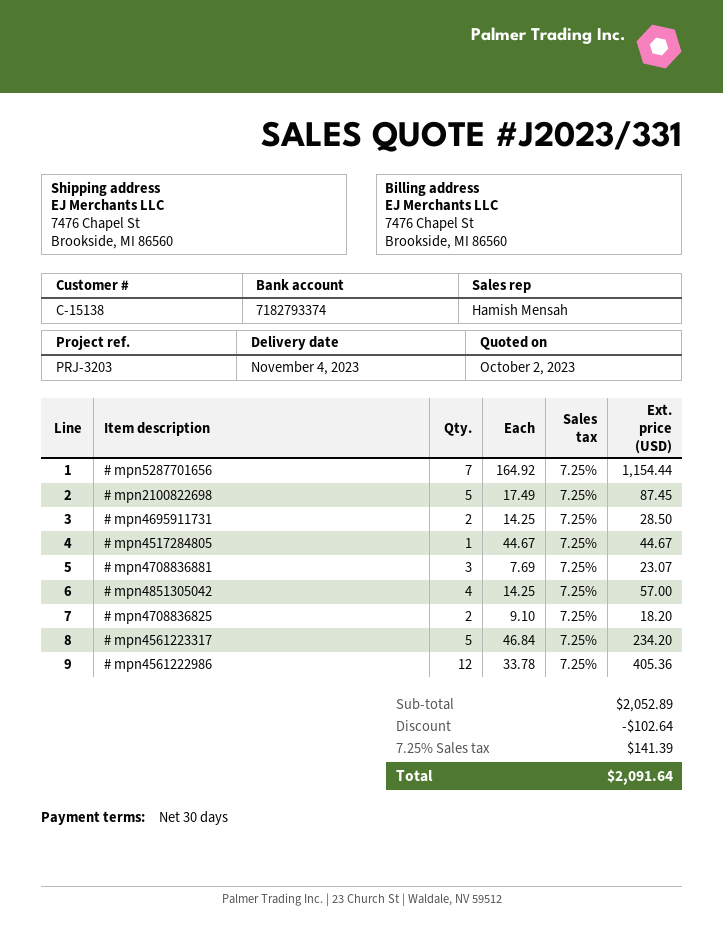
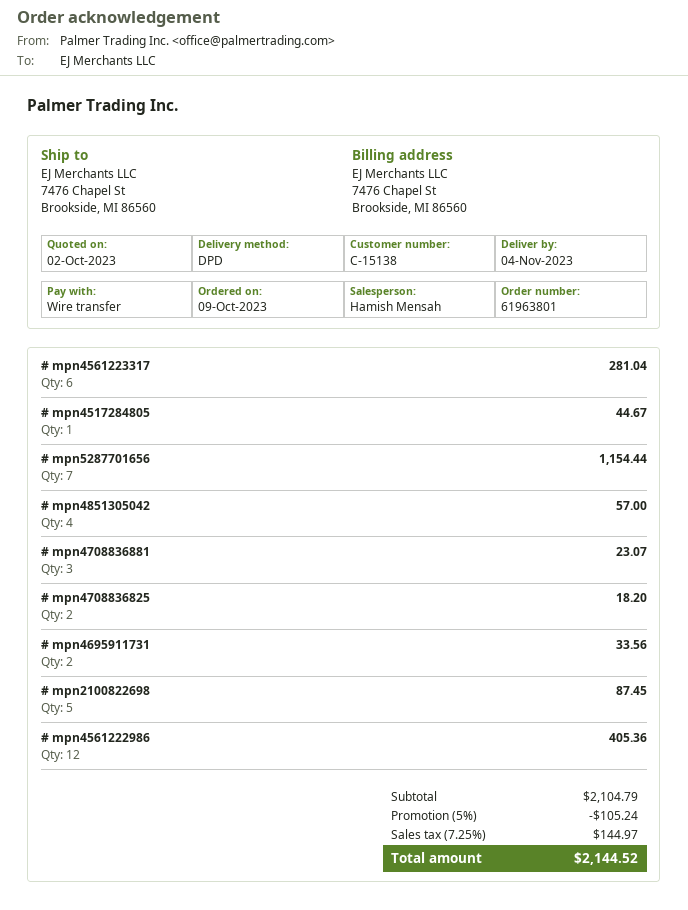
# mpn4695911731: 2 for 28.50 -> 2 for 33.56
# mpn4561223317: 5 for 234.20 -> 6 for 281.04
subtotal: 2052.89 -> 2104.79
discount: 102.64 -> 105.24
tax: 7.25% = 141.39 -> 7.25% = 144.97
total: 2091.64 -> 2144.52

